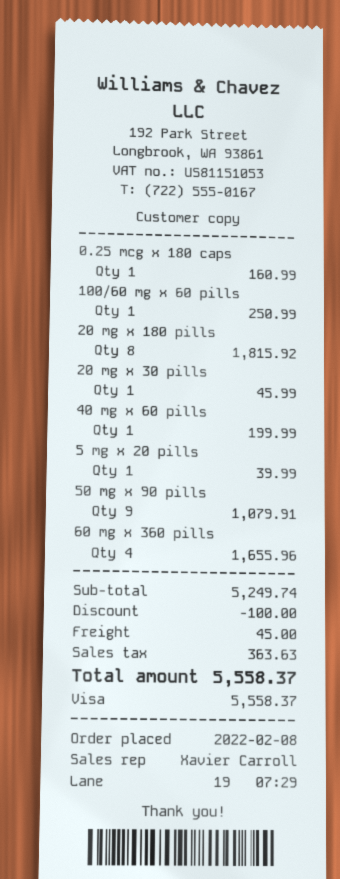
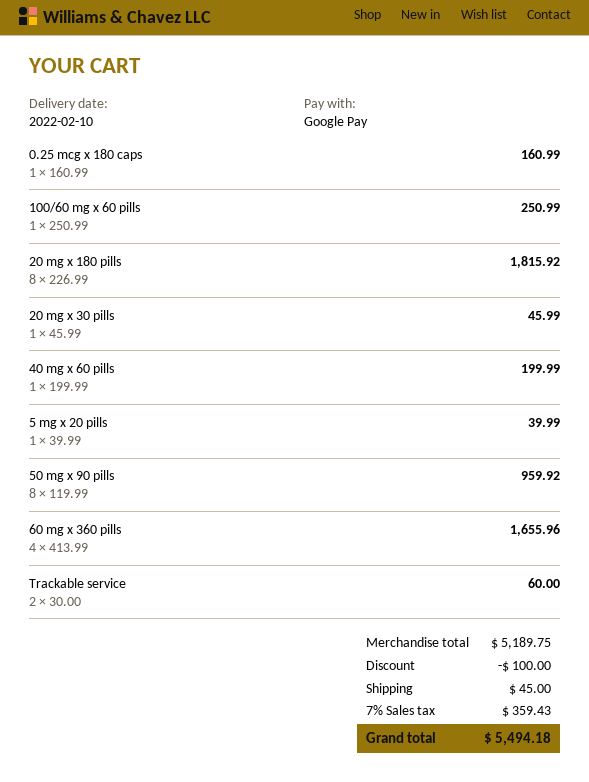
payment method: Visa -> Google Pay
50 mg x 90 pills: 9 for 1079.91 -> 8 for 959.92
Trackable service: none -> 2 for 60.00
subtotal: 5249.74 -> 5189.75
tax: 363.63 -> 359.43
total: 5558.37 -> 5494.18

